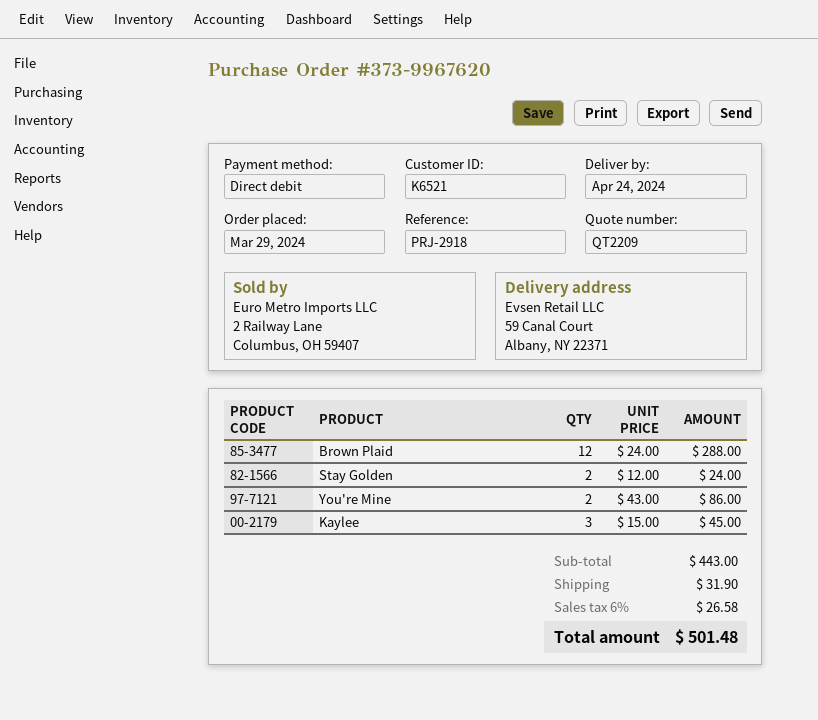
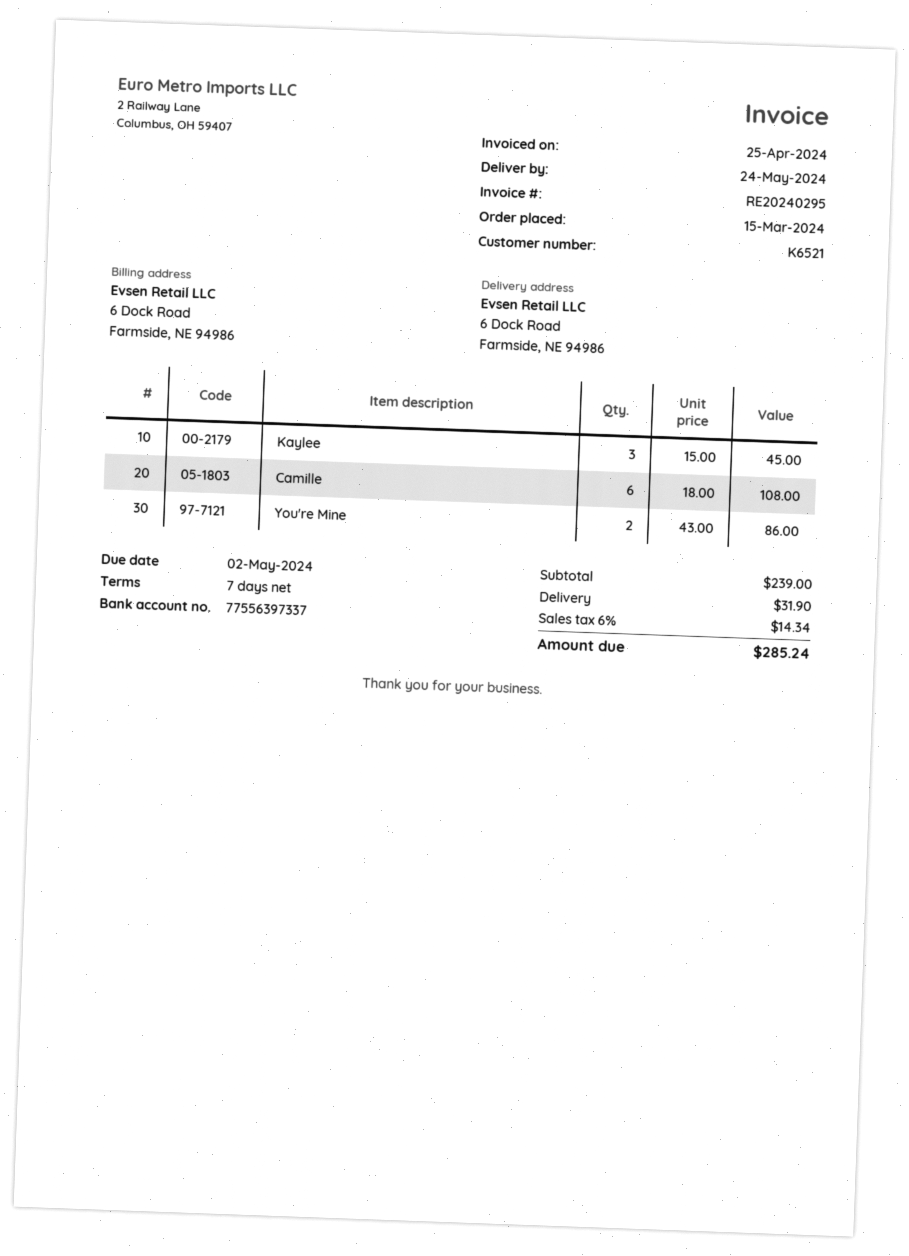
order date: 2024-03-29 -> 2024-03-15
delivery date: 2024-04-24 -> 2024-05-24
ship to: 59 Canal Court, Albany, NY 22371 -> 6 Dock Road, Farmside, NE 94986
Brown Plaid: 12 x 24.00 = 288.00 -> none
Stay Golden: 2 x 12.00 = 24.00 -> none
Camille: none -> 6 x 18.00 = 108.00
subtotal: 443.00 -> 239.00
tax: 6% = 26.58 -> 6% = 14.34
total: 501.48 -> 285.24

